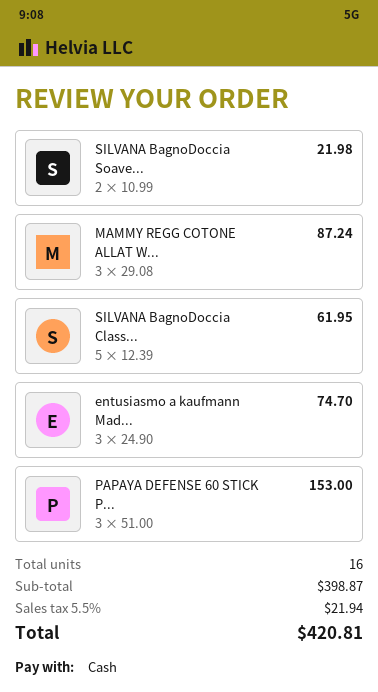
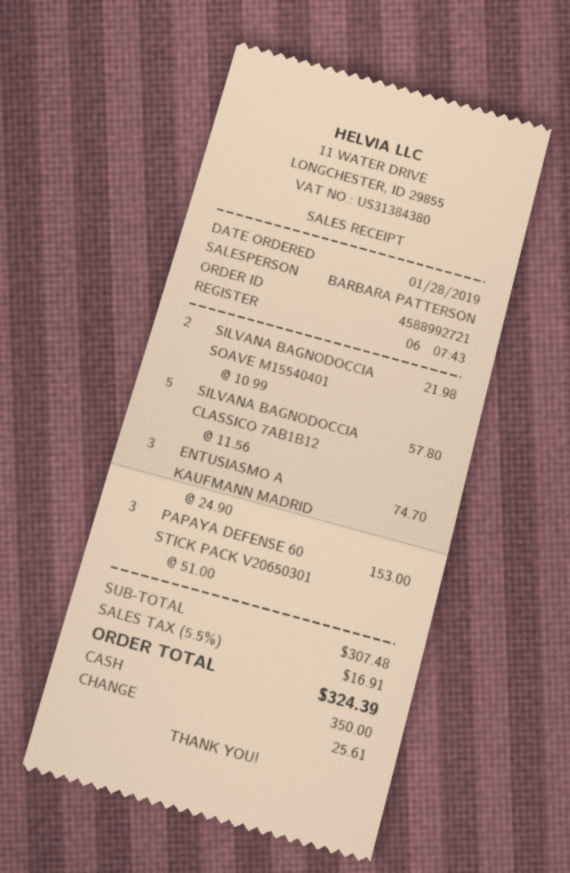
MAMMY REGG COTONE ALLAT W...: 3 x 29.08 = 87.24 -> none
SILVANA BagnoDoccia Class...: 5 x 12.39 = 61.95 -> 5 x 11.56 = 57.80
subtotal: 398.87 -> 307.48
tax: 5.5% = 21.94 -> 5.5% = 16.91
total: 420.81 -> 324.39

